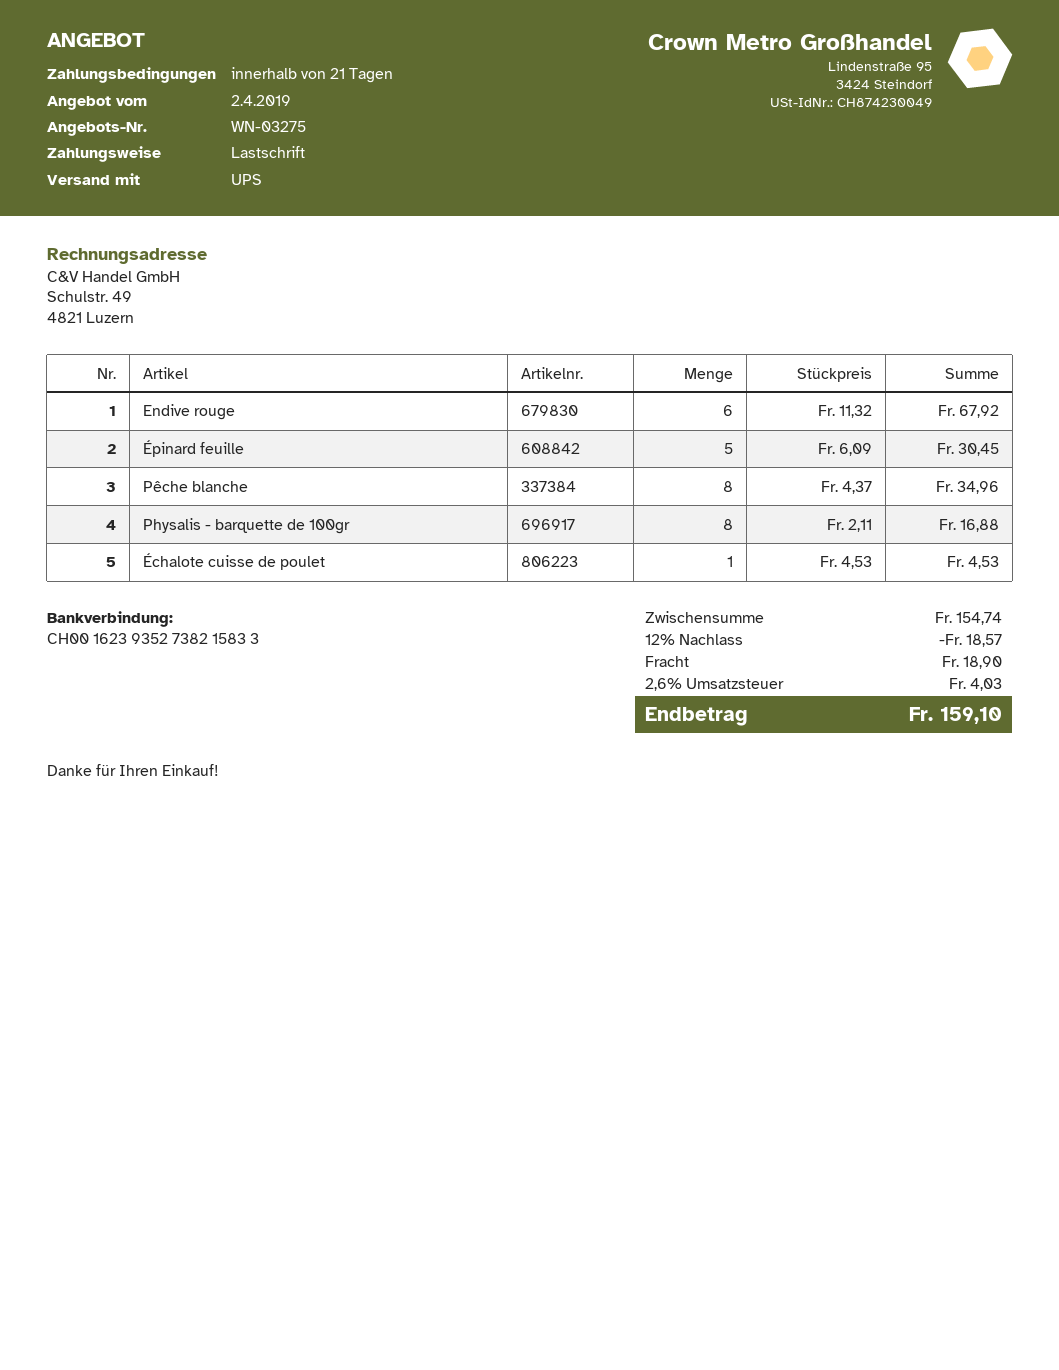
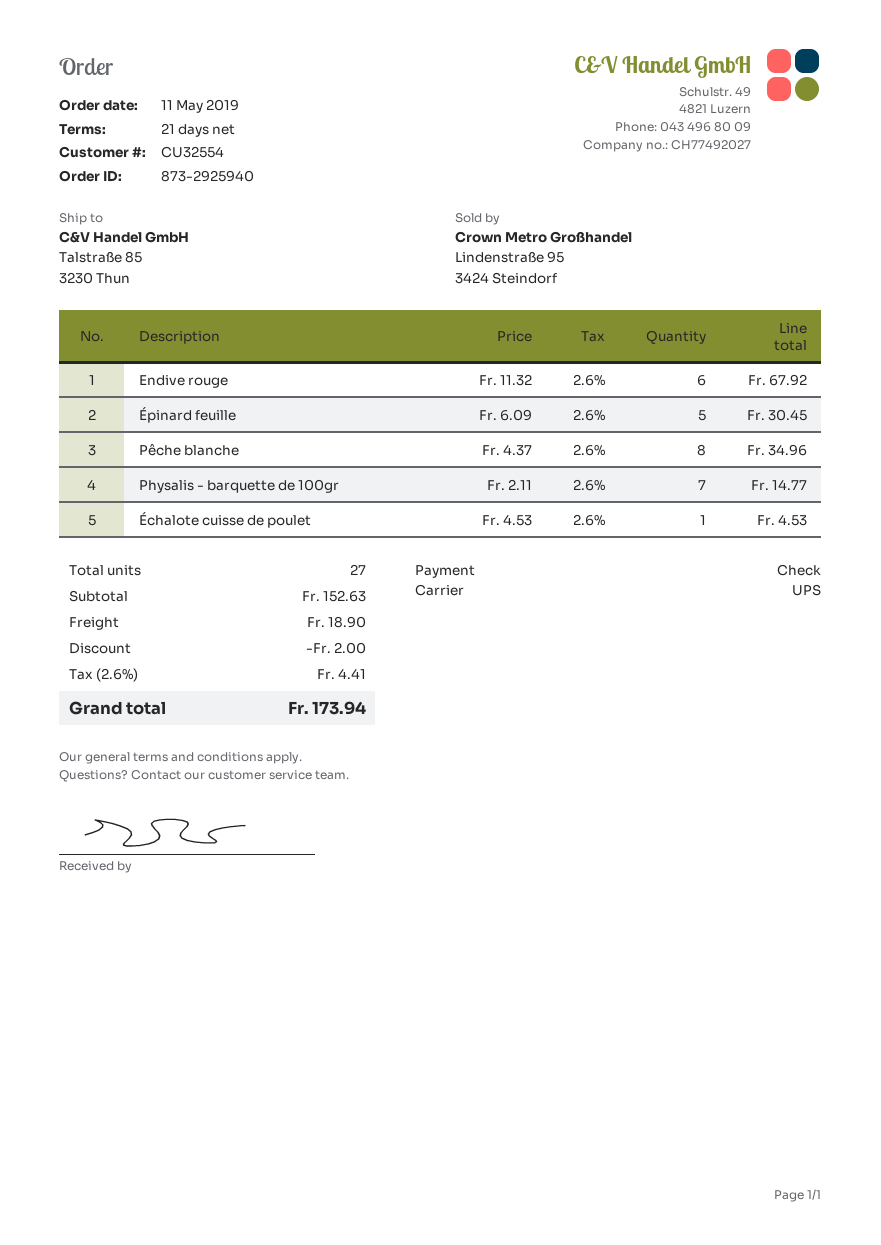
payment method: direct debit -> cheque
Physalis - barquette de 100gr: 8 x 2.11 = 16.88 -> 7 x 2.11 = 14.77
subtotal: 154.74 -> 152.63
discount: 18.57 -> 2.00
tax: 2.6% = 4.03 -> 2.6% = 4.41
total: 159.10 -> 173.94

